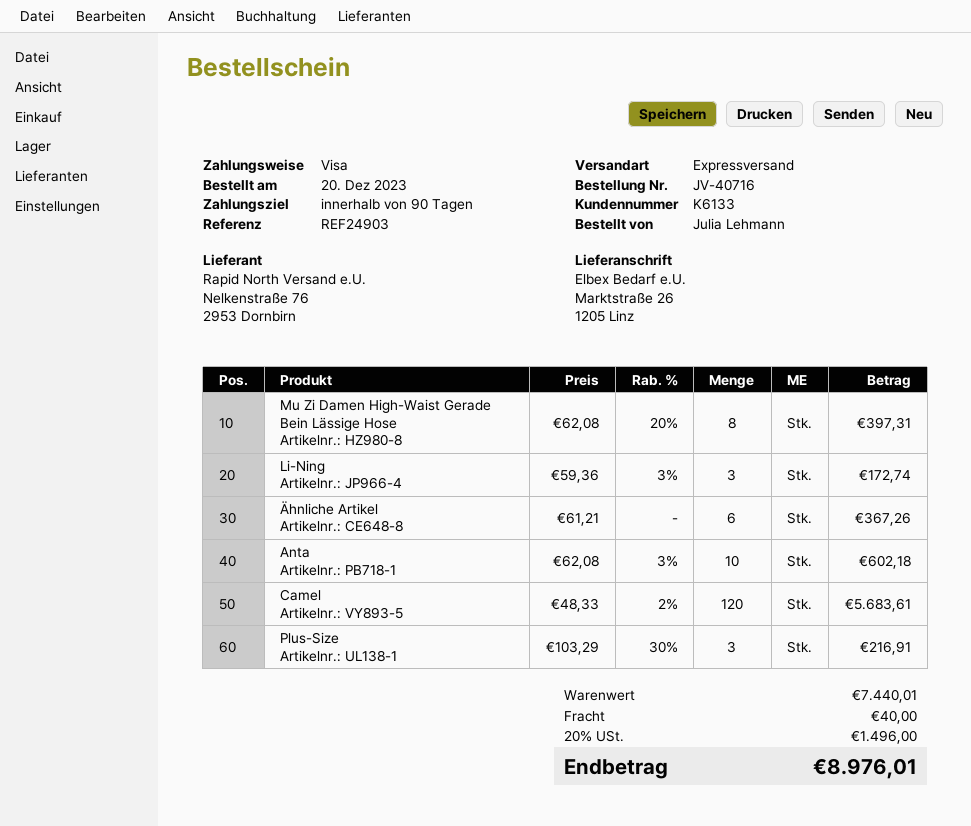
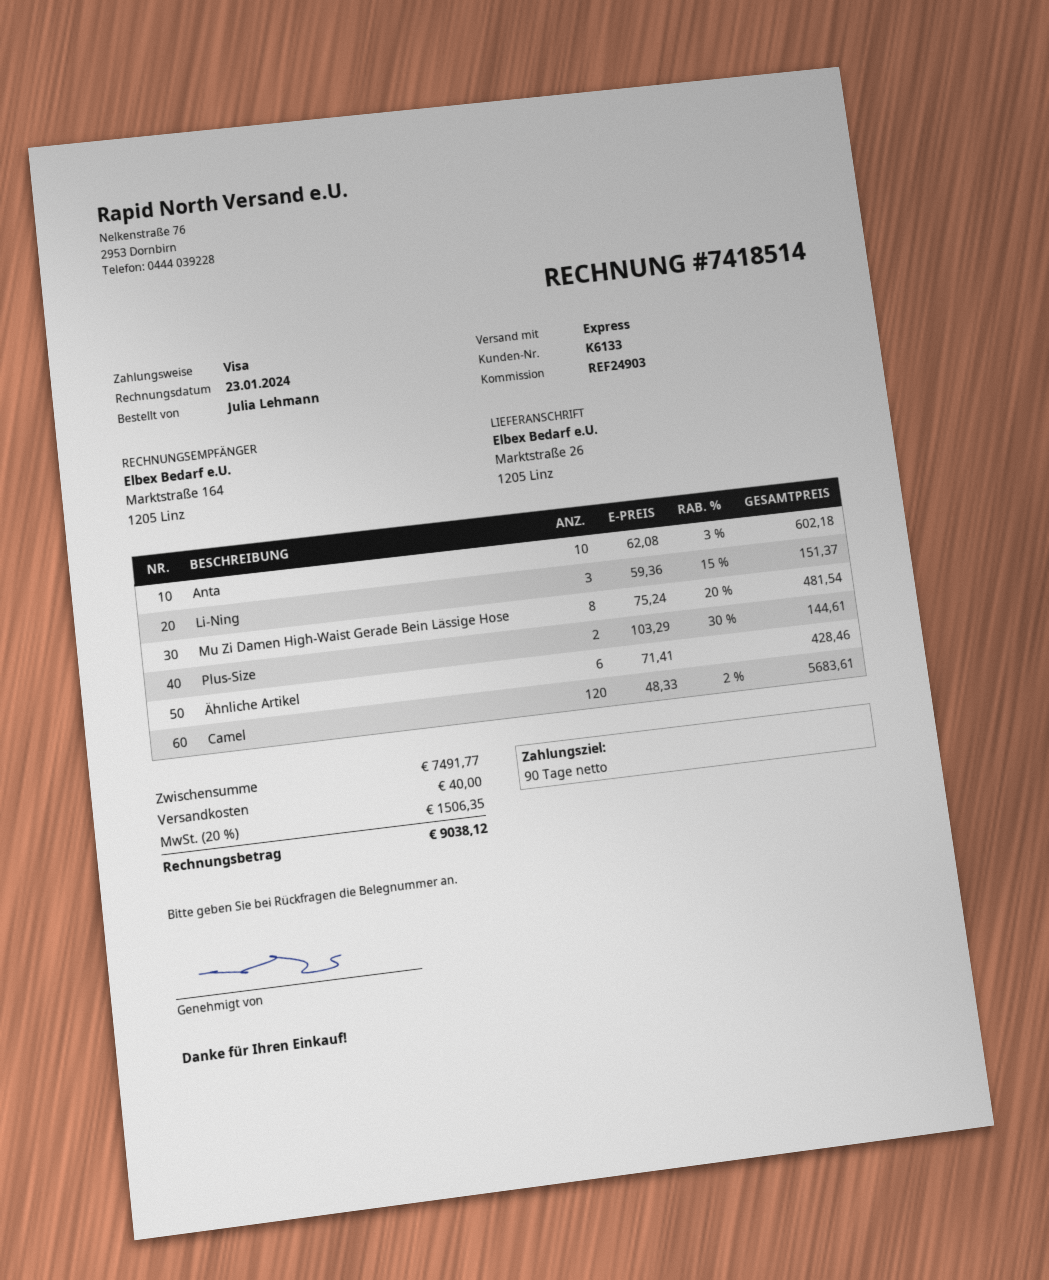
Mu Zi Damen High-Waist Gerade Bein Lässige Hose: 8 x 62.08 - 20% = 397.31 -> 8 x 75.24 - 20% = 481.54
Li-Ning: 3 x 59.36 - 3% = 172.74 -> 3 x 59.36 - 15% = 151.37
Ähnliche Artikel: 6 x 61.21 = 367.26 -> 6 x 71.41 = 428.46
Plus-Size: 3 x 103.29 - 30% = 216.91 -> 2 x 103.29 - 30% = 144.61
subtotal: 7440.01 -> 7491.77
tax: 20% = 1496.00 -> 20% = 1506.35
total: 8976.01 -> 9038.12

